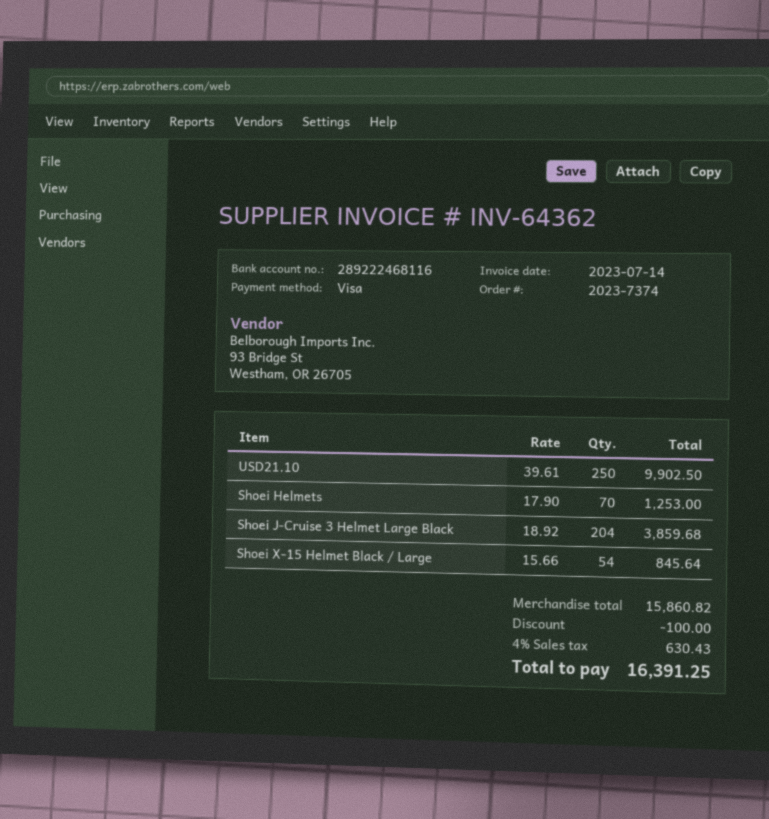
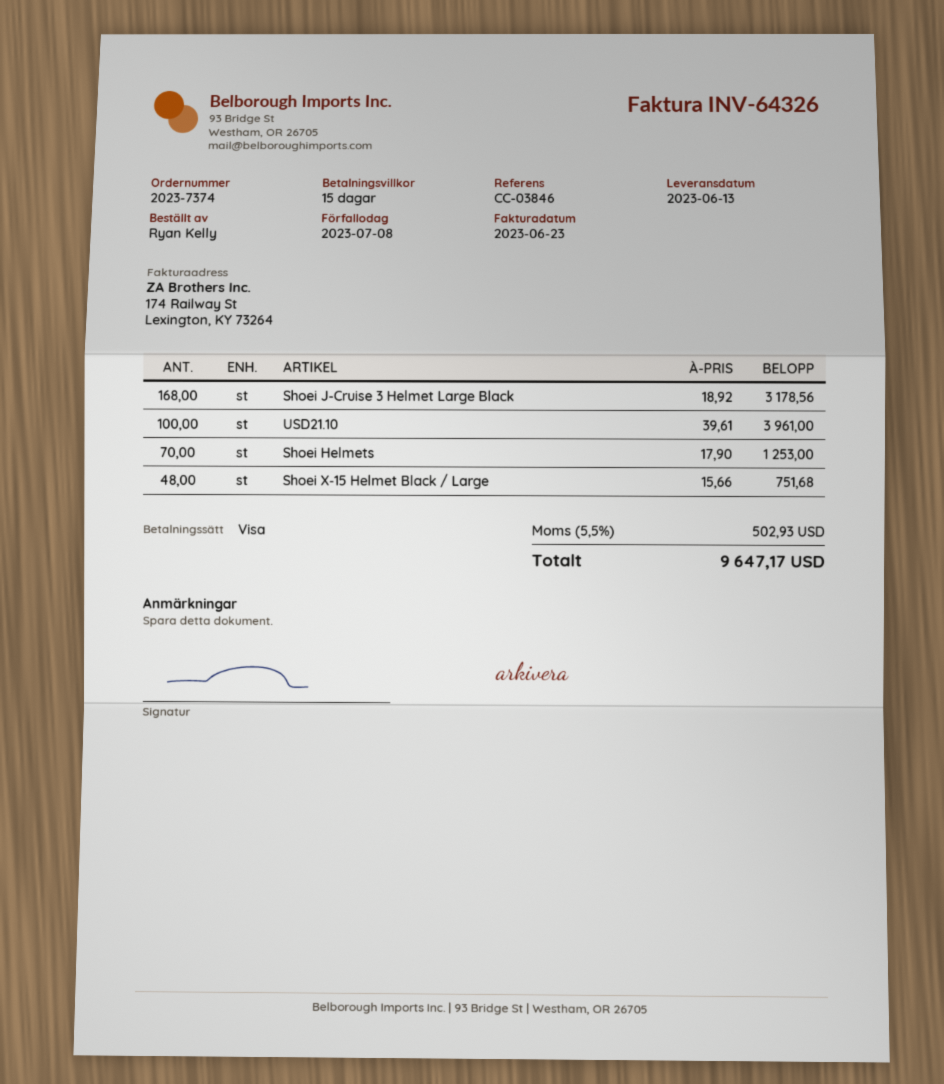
invoice number: INV-64362 -> INV-64326
invoice date: 2023-07-14 -> 2023-06-23
USD21.10: 250 x 39.61 = 9902.50 -> 100 x 39.61 = 3961.00
Shoei J-Cruise 3 Helmet Large Black: 204 x 18.92 = 3859.68 -> 168 x 18.92 = 3178.56
Shoei X-15 Helmet Black / Large: 54 x 15.66 = 845.64 -> 48 x 15.66 = 751.68
discount: 100.00 -> none
tax: 4% = 630.43 -> 5.5% = 502.93
total: 16391.25 -> 9647.17

